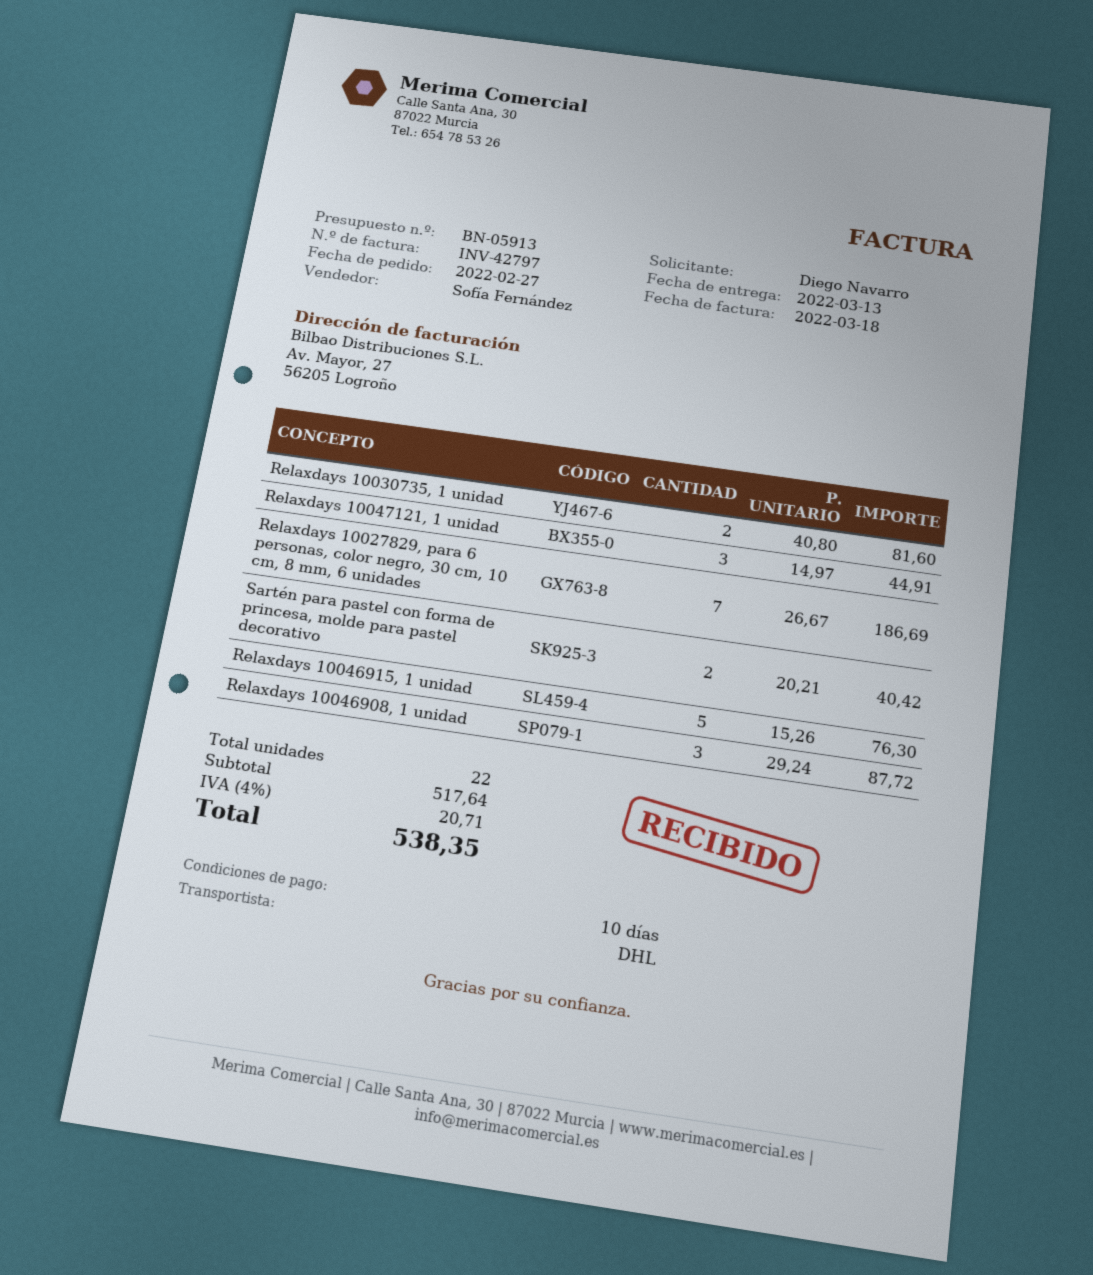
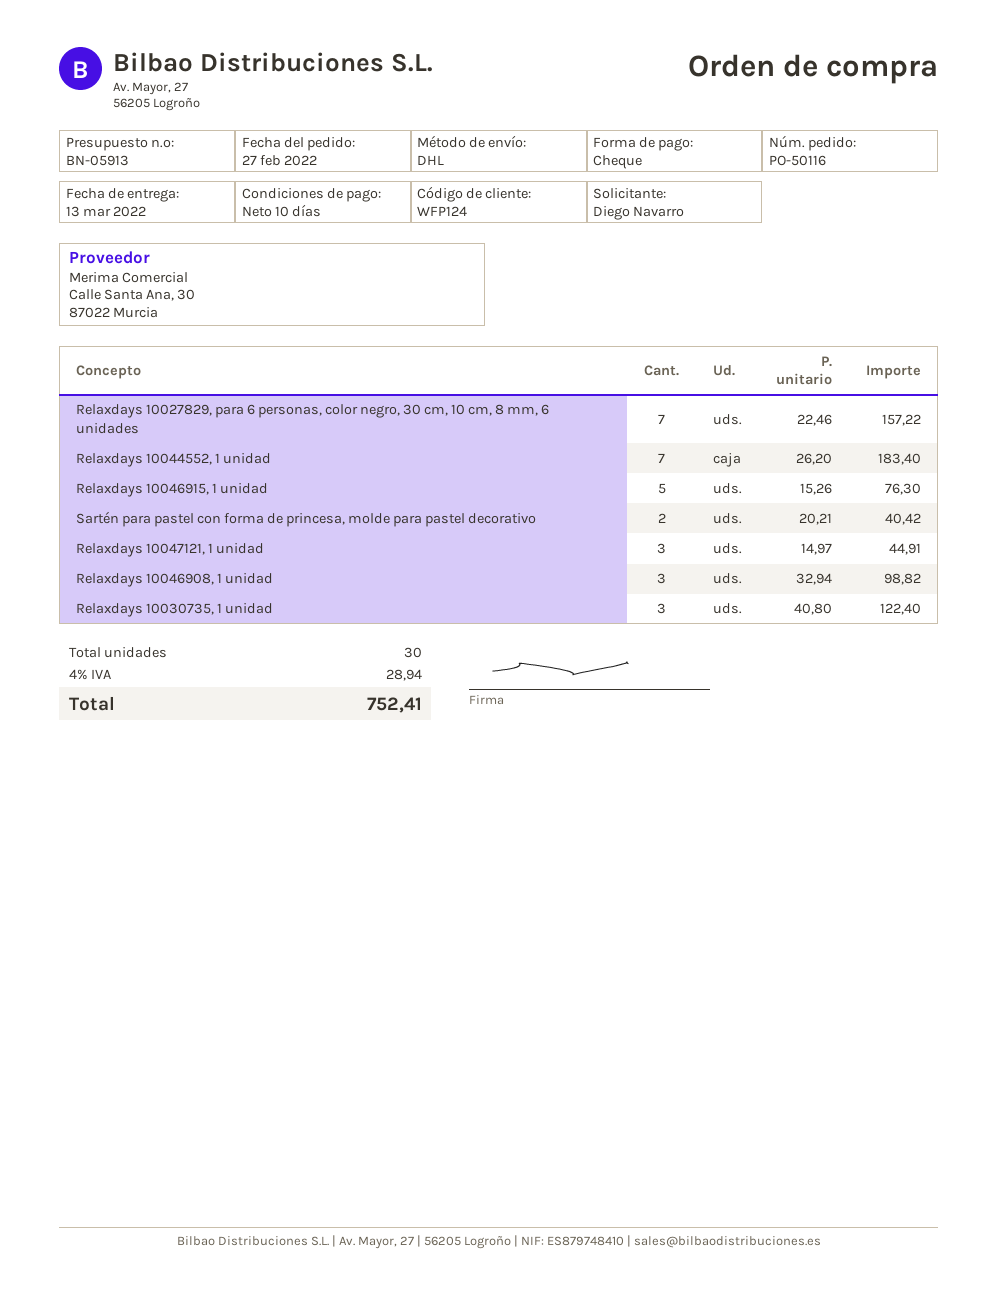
Relaxdays 10030735, 1 unidad: 2 x 40.80 = 81.60 -> 3 x 40.80 = 122.40
Relaxdays 10027829, para 6 personas, color negro, 30 cm, 10 cm, 8 mm, 6 unidades: 7 x 26.67 = 186.69 -> 7 x 22.46 = 157.22
Relaxdays 10046908, 1 unidad: 3 x 29.24 = 87.72 -> 3 x 32.94 = 98.82
Relaxdays 10044552, 1 unidad: none -> 7 x 26.20 = 183.40
total quantity: 22 -> 30
tax: 4% = 20.71 -> 4% = 28.94
total: 538.35 -> 752.41

